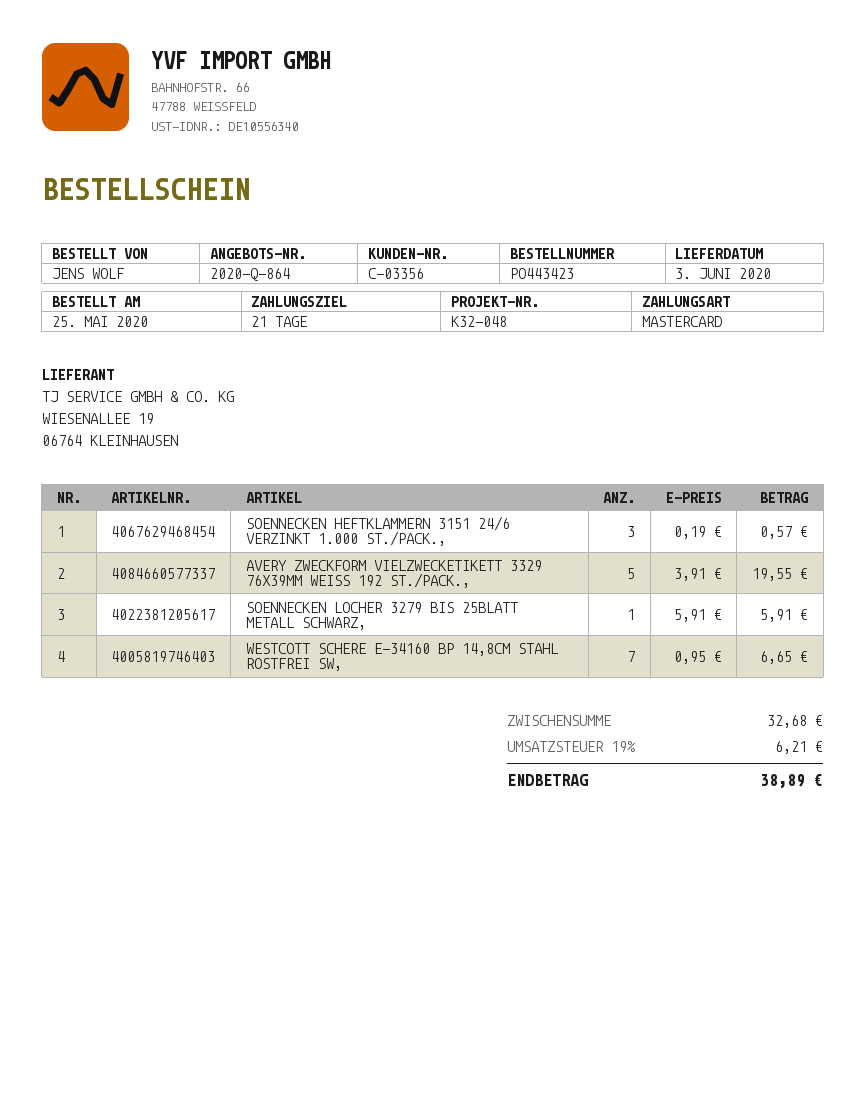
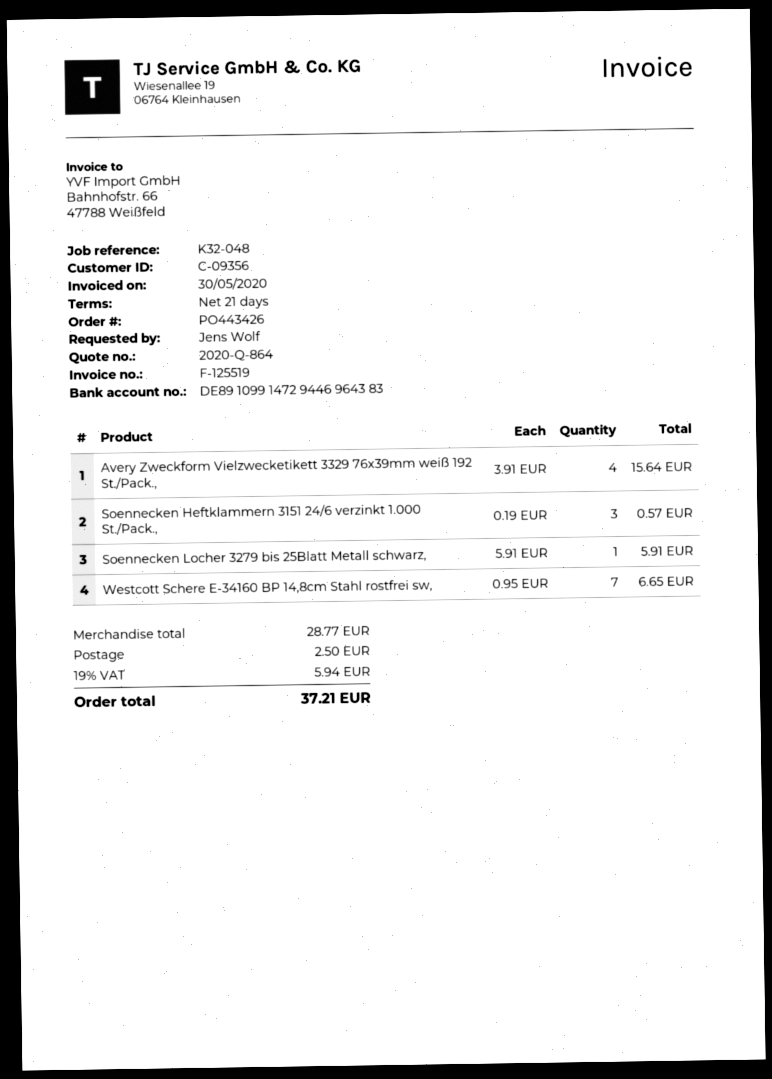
order number: PO443423 -> PO443426
customer number: C-03356 -> C-09356
AVERY ZWECKFORM VIELZWECKETIKETT 3329 76X39MM WEISS 192 ST./PACK.,: 5 x 3.91 = 19.55 -> 4 x 3.91 = 15.64
subtotal: 32.68 -> 28.77
shipping: none -> 2.50
tax: 19% = 6.21 -> 19% = 5.94
total: 38.89 -> 37.21

